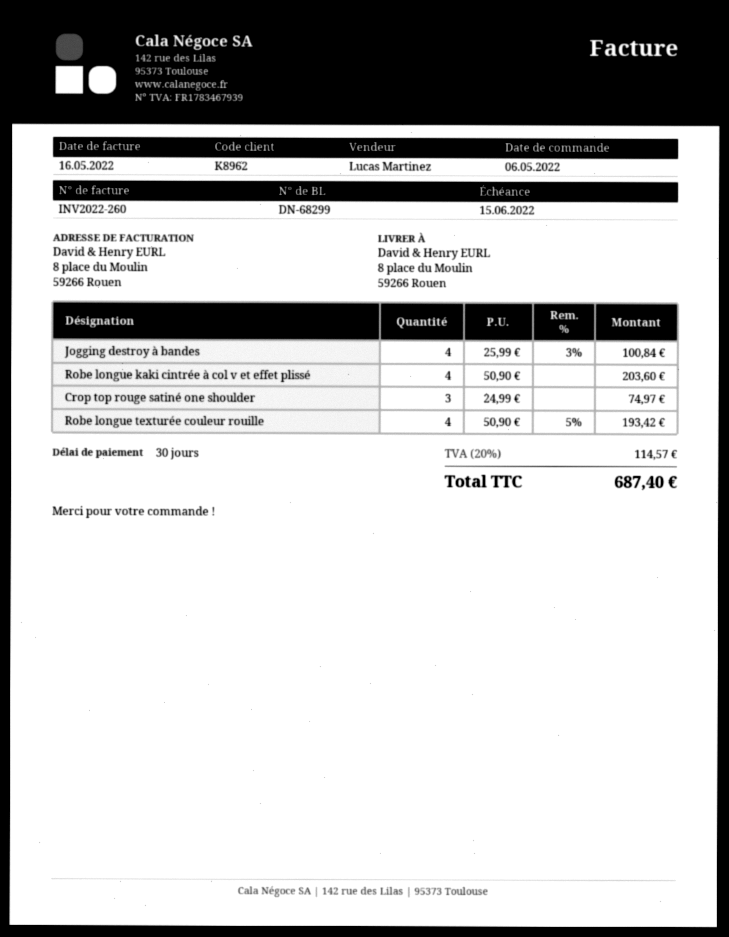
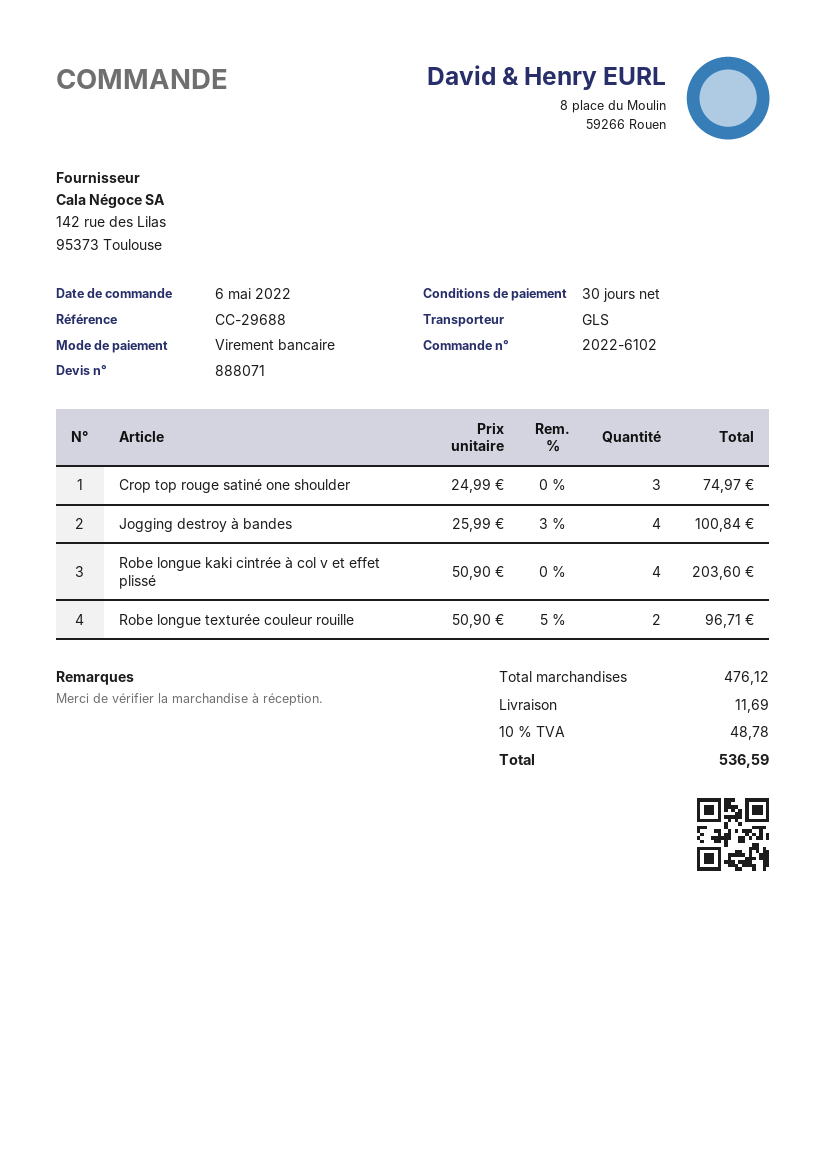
Robe longue texturée couleur rouille: 4 x 50.90 - 5% = 193.42 -> 2 x 50.90 - 5% = 96.71
shipping: none -> 11.69
tax: 20% = 114.57 -> 10% = 48.78
total: 687.40 -> 536.59

